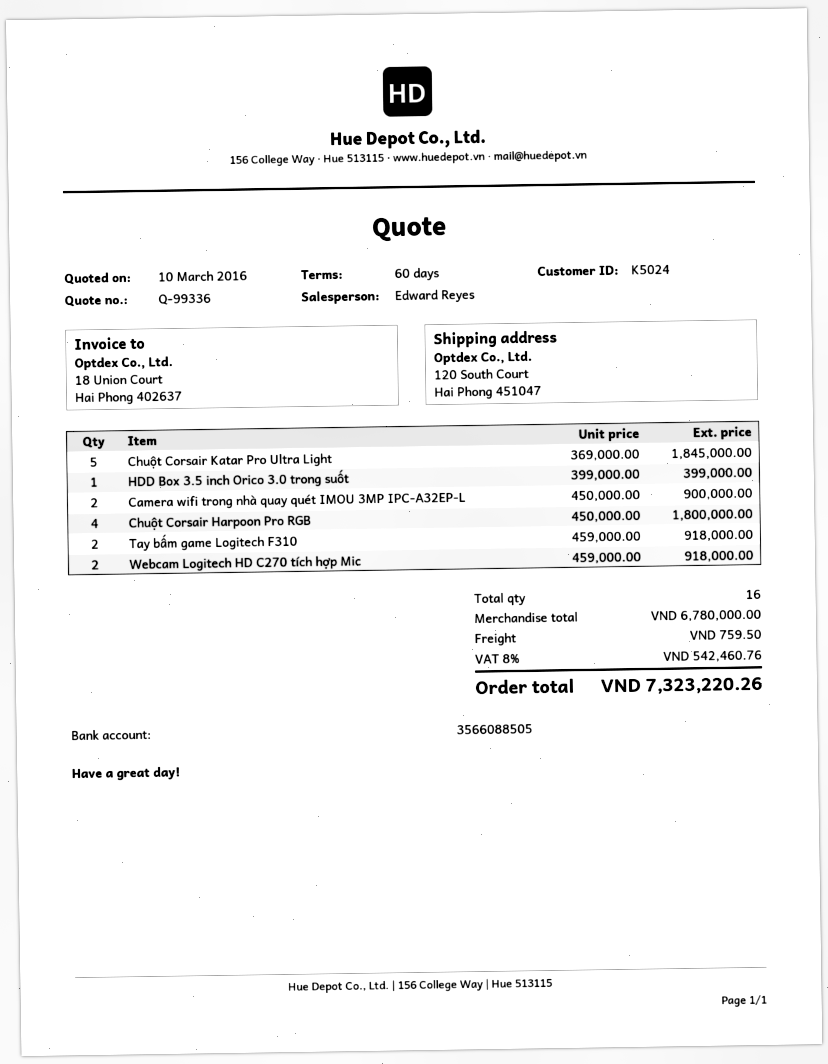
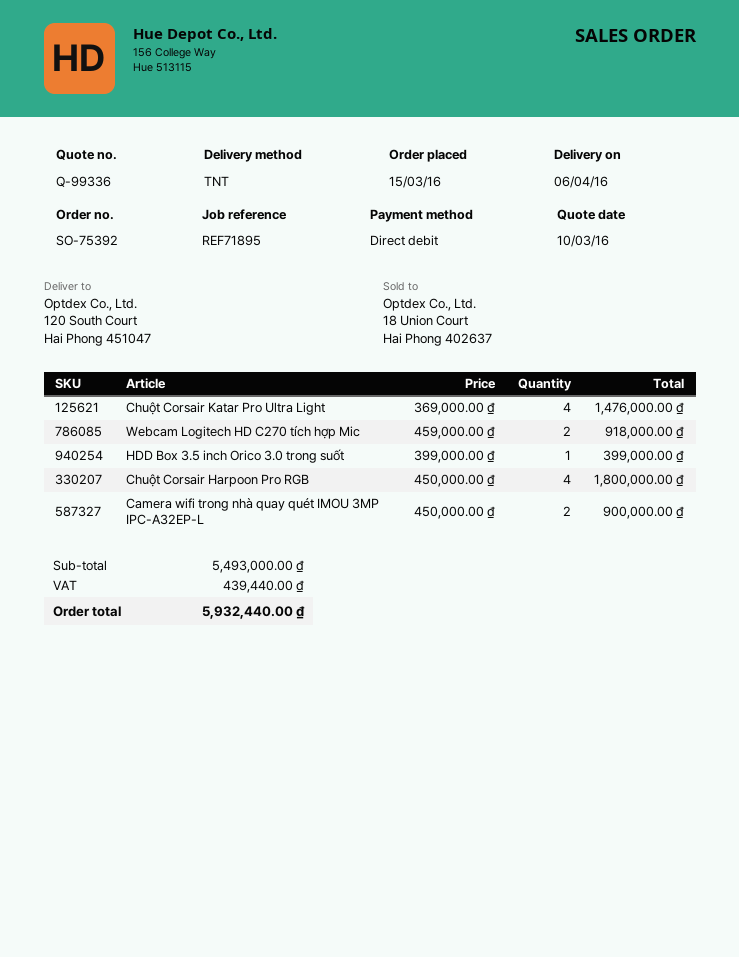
Chuột Corsair Katar Pro Ultra Light: 5 x 369000.00 = 1845000.00 -> 4 x 369000.00 = 1476000.00
Tay bấm game Logitech F310: 2 x 459000.00 = 918000.00 -> none
subtotal: 6780000.00 -> 5493000.00
shipping: 759.50 -> none
tax: 542460.76 -> 439440.00
total: 7323220.26 -> 5932440.00

